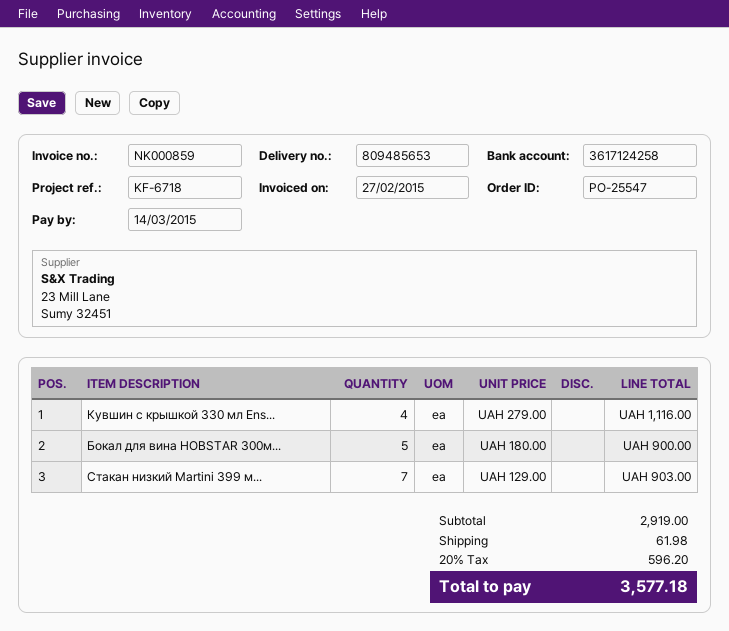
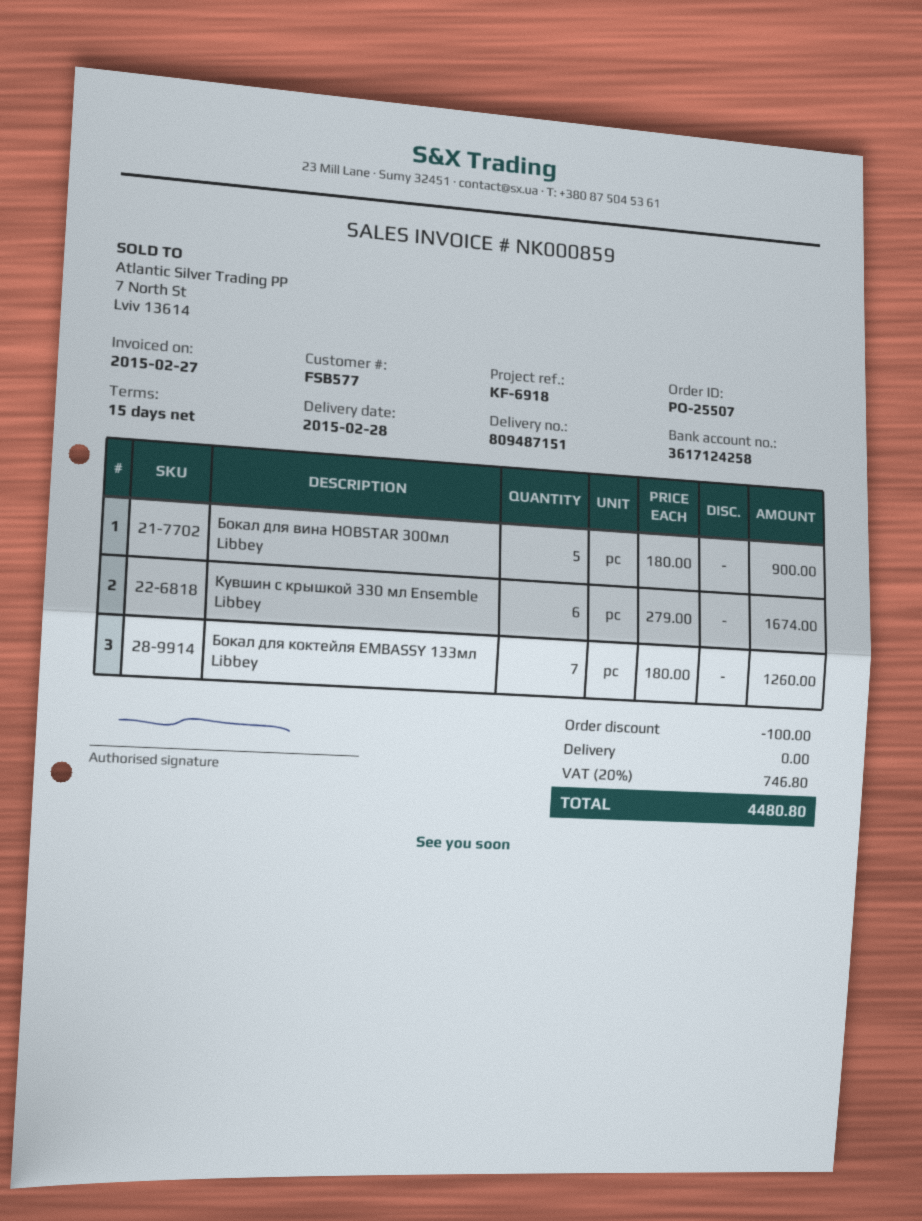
order number: PO-25547 -> PO-25507
delivery note number: 809485653 -> 809487151
reference: KF-6718 -> KF-6918
Кувшин с крышкой 330 мл Ens...: 4 x 279.00 = 1116.00 -> 6 x 279.00 = 1674.00
Стакан низкий Martini 399 м...: 7 x 129.00 = 903.00 -> none
Бокал для коктейля EMBASSY 133мл Libbey: none -> 7 x 180.00 = 1260.00
discount: none -> 100.00
shipping: 61.98 -> 0.00
tax: 20% = 596.20 -> 20% = 746.80
total: 3577.18 -> 4480.80

